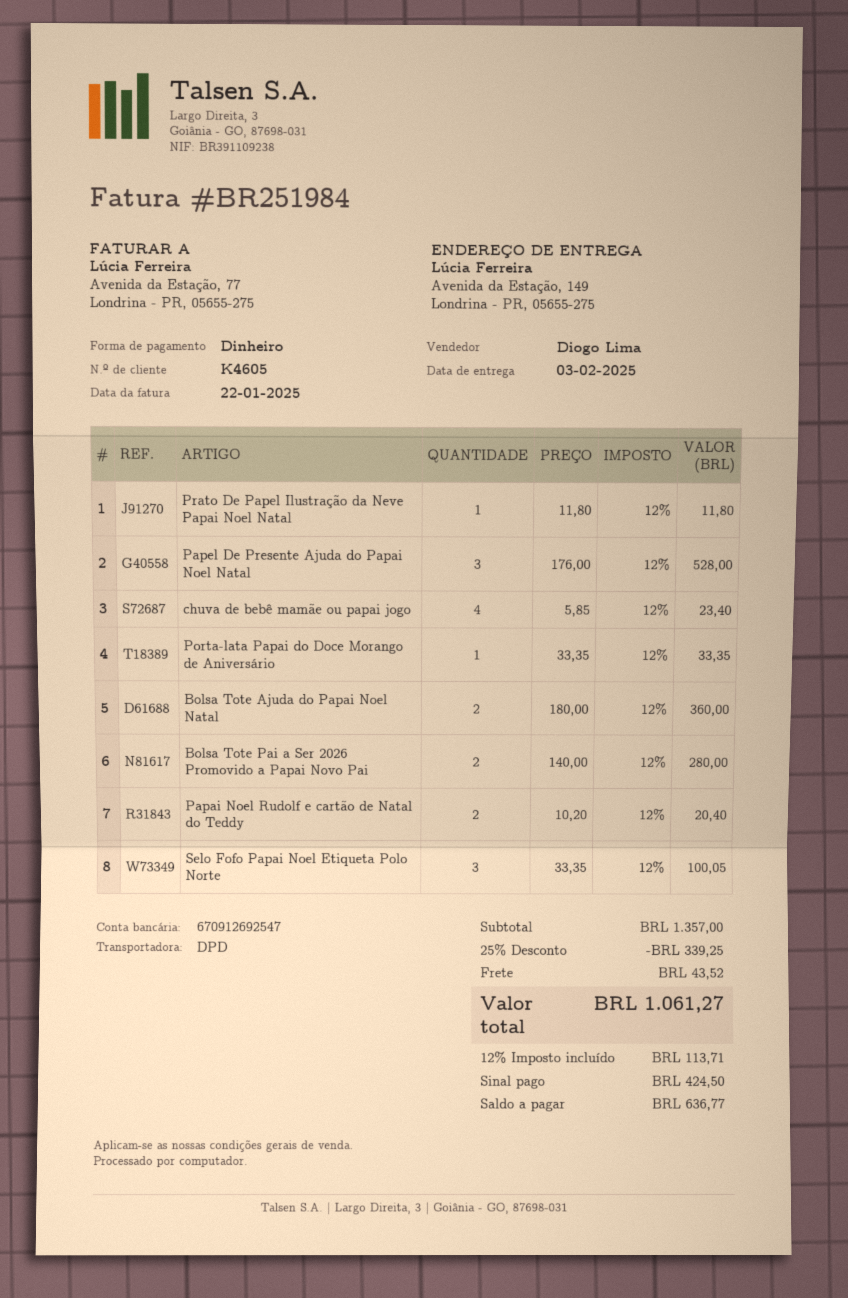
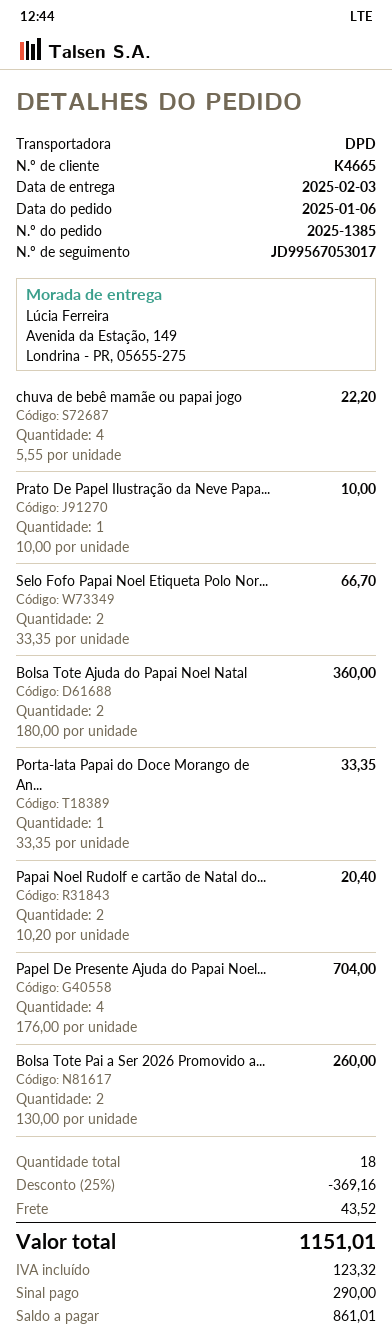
customer number: K4605 -> K4665
Prato De Papel Ilustração da Neve Papai Noel Natal: 1 x 11.80 = 11.80 -> 1 x 10.00 = 10.00
Papel De Presente Ajuda do Papai Noel Natal: 3 x 176.00 = 528.00 -> 4 x 176.00 = 704.00
chuva de bebê mamãe ou papai jogo: 4 x 5.85 = 23.40 -> 4 x 5.55 = 22.20
Bolsa Tote Pai a Ser 2026 Promovido a Papai Novo Pai: 2 x 140.00 = 280.00 -> 2 x 130.00 = 260.00
Selo Fofo Papai Noel Etiqueta Polo Norte: 3 x 33.35 = 100.05 -> 2 x 33.35 = 66.70
discount: 25% = 339.25 -> 25% = 369.16
tax: 113.71 -> 123.32
total: 1061.27 -> 1151.01
deposit: 424.50 -> 290.00
balance: 636.77 -> 861.01

